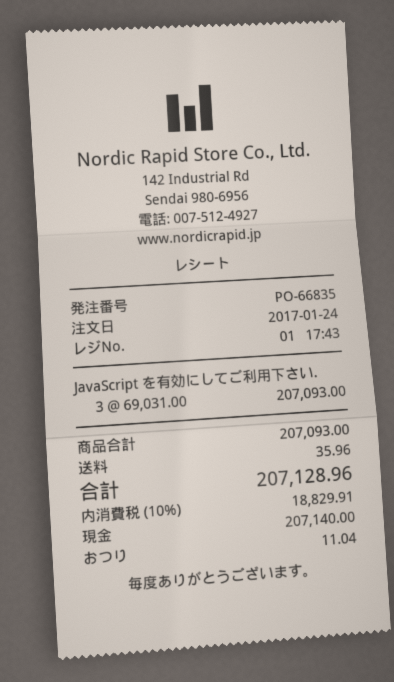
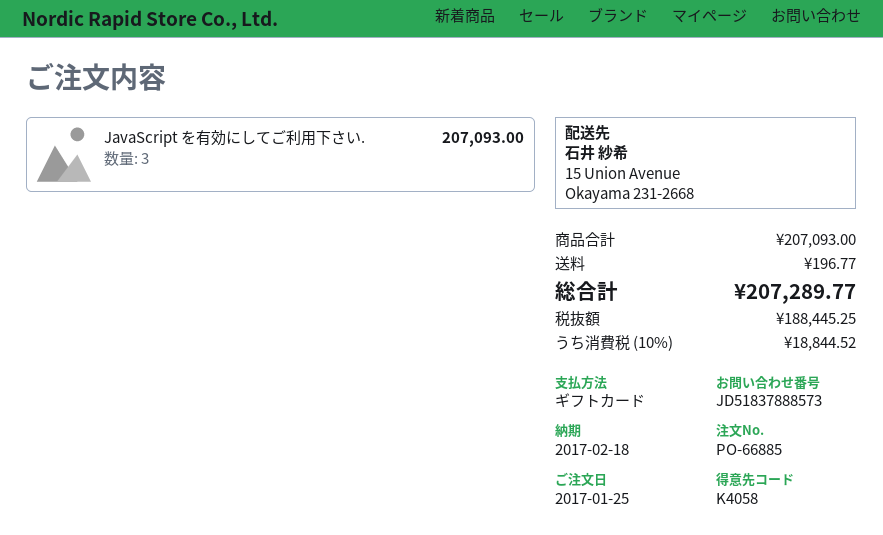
order number: PO-66835 -> PO-66885
order date: 2017-01-24 -> 2017-01-25
payment method: cash -> gift card
shipping: 35.96 -> 196.77
tax: 10% = 18829.91 -> 10% = 18844.52
total: 207128.96 -> 207289.77

